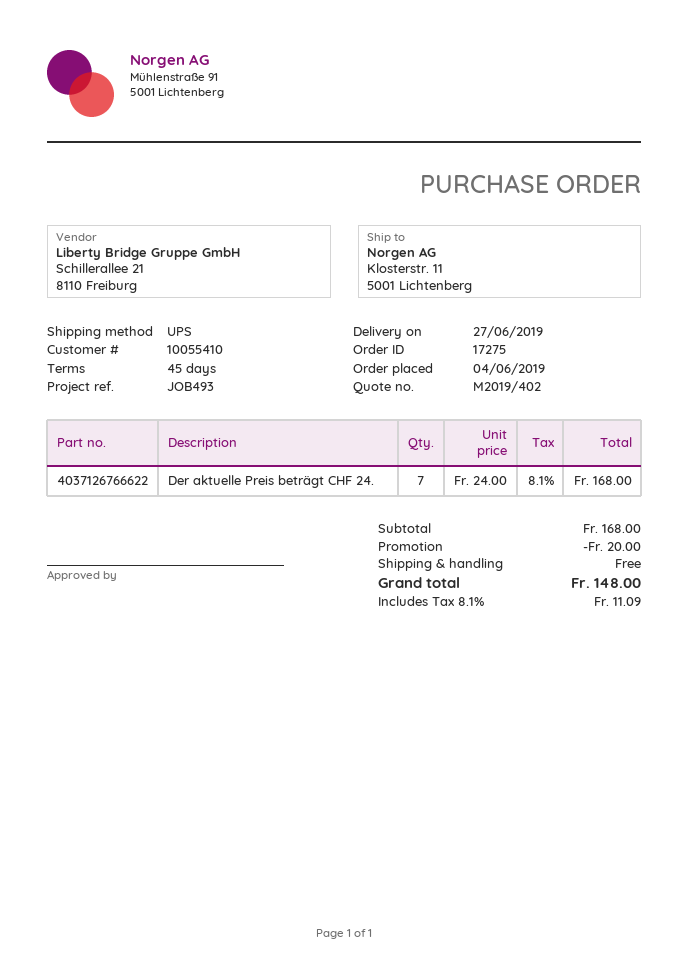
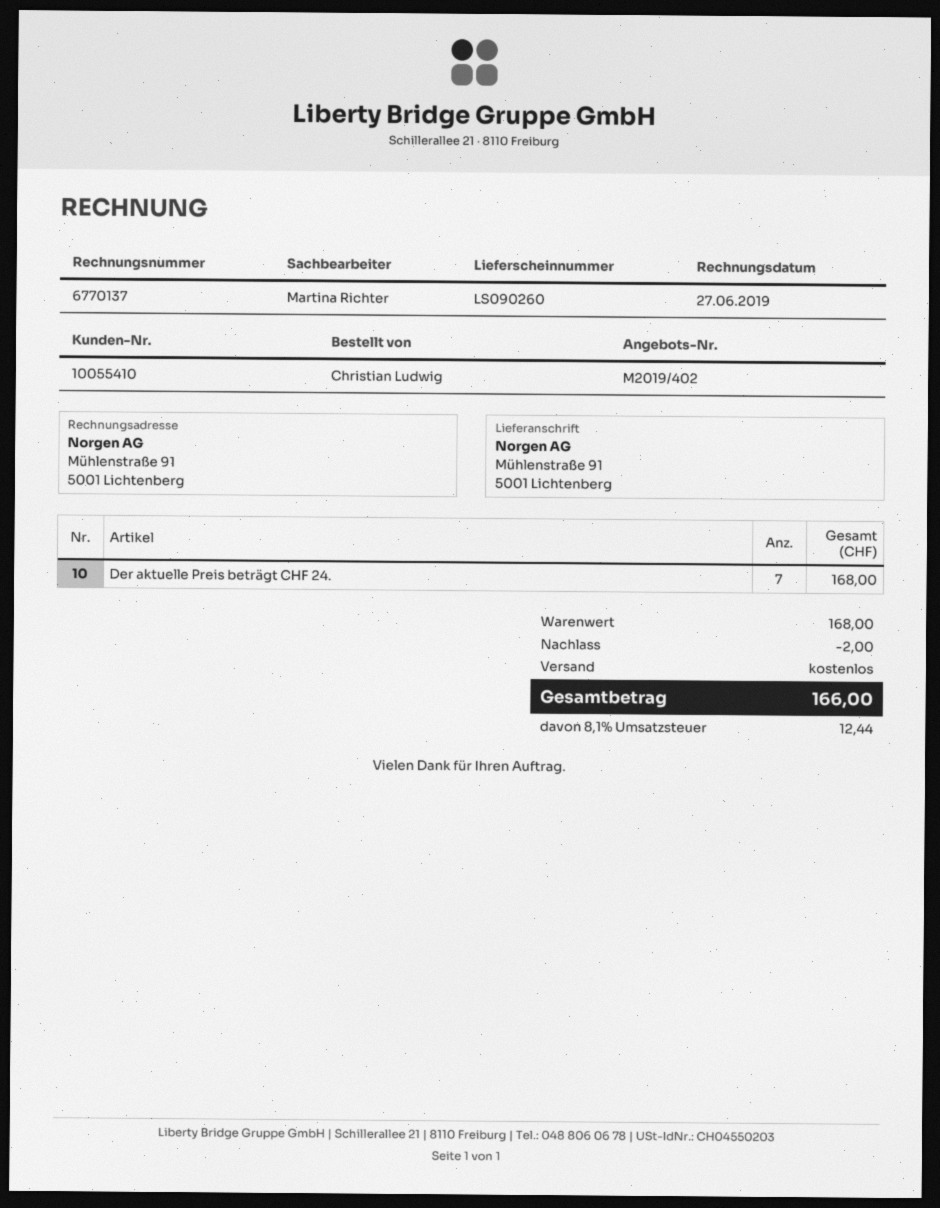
ship to: Klosterstr. 11, 5001 Lichtenberg -> Mühlenstraße 91, 5001 Lichtenberg
discount: 20.00 -> 2.00
tax: 8.1% = 11.09 -> 8.1% = 12.44
total: 148.00 -> 166.00

